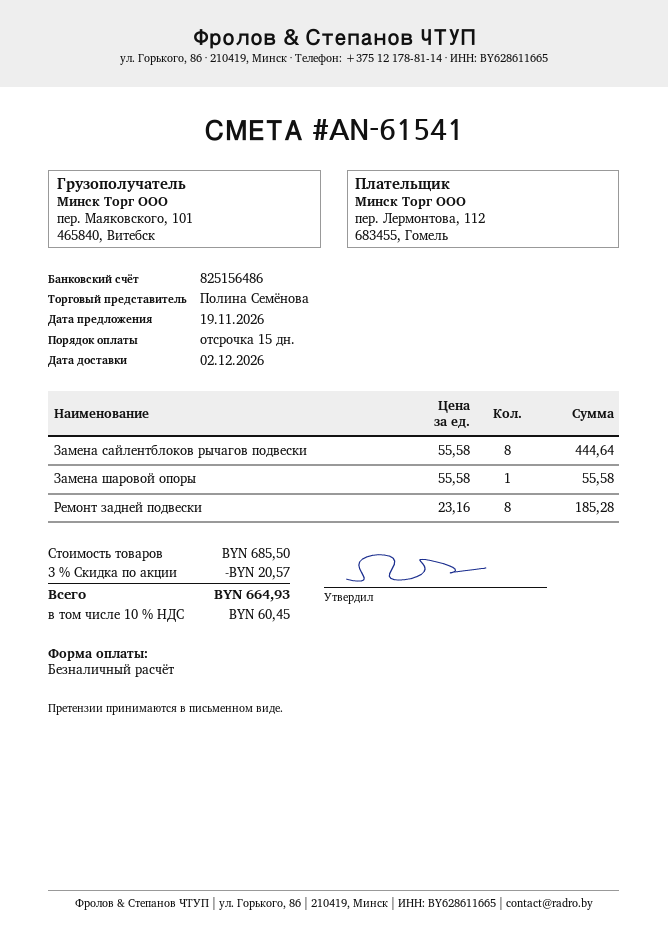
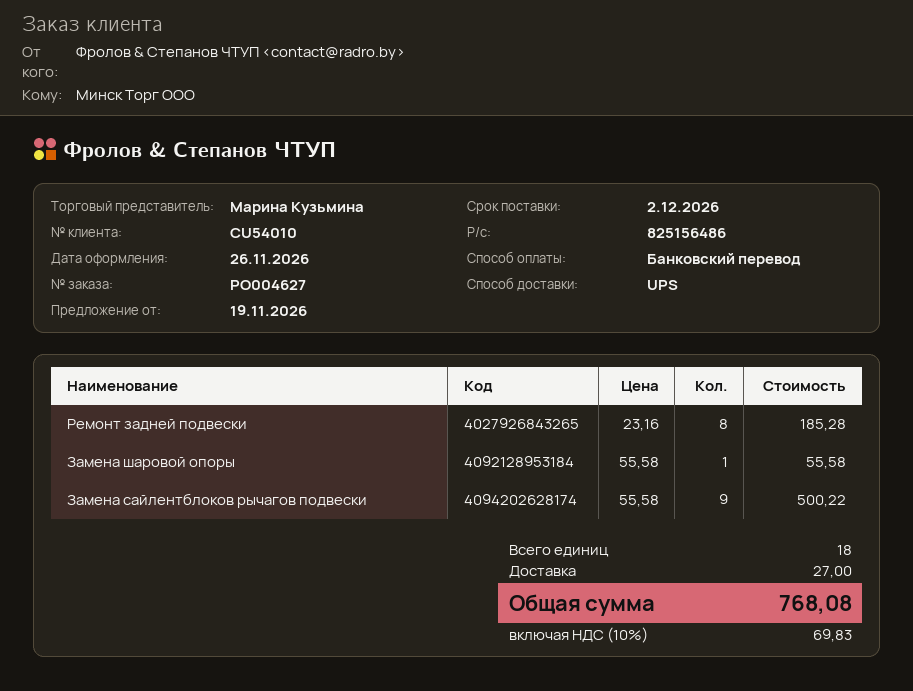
sales rep: Полина Семёнова -> Марина Кузьмина
Замена сайлентблоков рычагов подвески: 8 x 55.58 = 444.64 -> 9 x 55.58 = 500.22
discount: 3% = 20.57 -> none
shipping: none -> 27.00
tax: 10% = 60.45 -> 10% = 69.83
total: 664.93 -> 768.08

